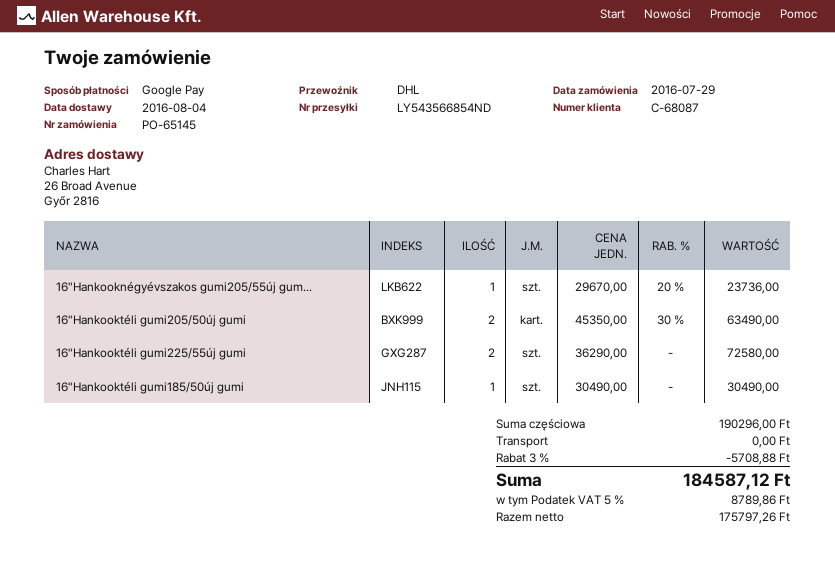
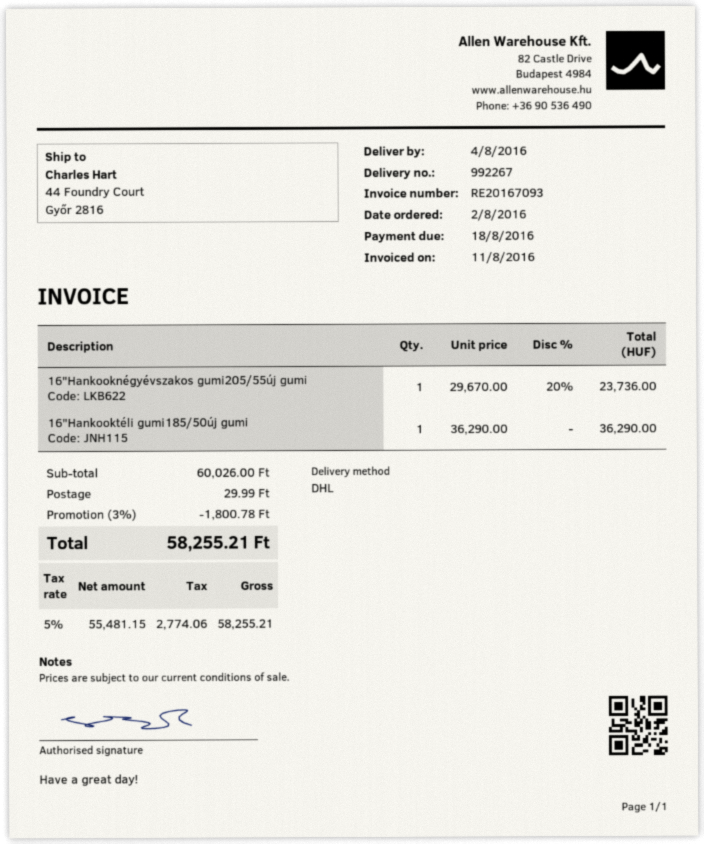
order date: 2016-07-29 -> 2016-08-02
ship to: 26 Broad Avenue, Győr 2816 -> 44 Foundry Court, Győr 2816
16"Hankooktéli gumi205/50új gumi: 2 x 45350.00 - 30% = 63490.00 -> none
16"Hankooktéli gumi225/55új gumi: 2 x 36290.00 = 72580.00 -> none
16"Hankooktéli gumi185/50új gumi: 1 x 30490.00 = 30490.00 -> 1 x 36290.00 = 36290.00
subtotal: 190296.00 -> 60026.00
discount: 3% = 5708.88 -> 3% = 1800.78
shipping: 0.00 -> 29.99
net: 175797.26 -> 55481.15
tax: 5% = 8789.86 -> 5% = 2774.06
total: 184587.12 -> 58255.21

